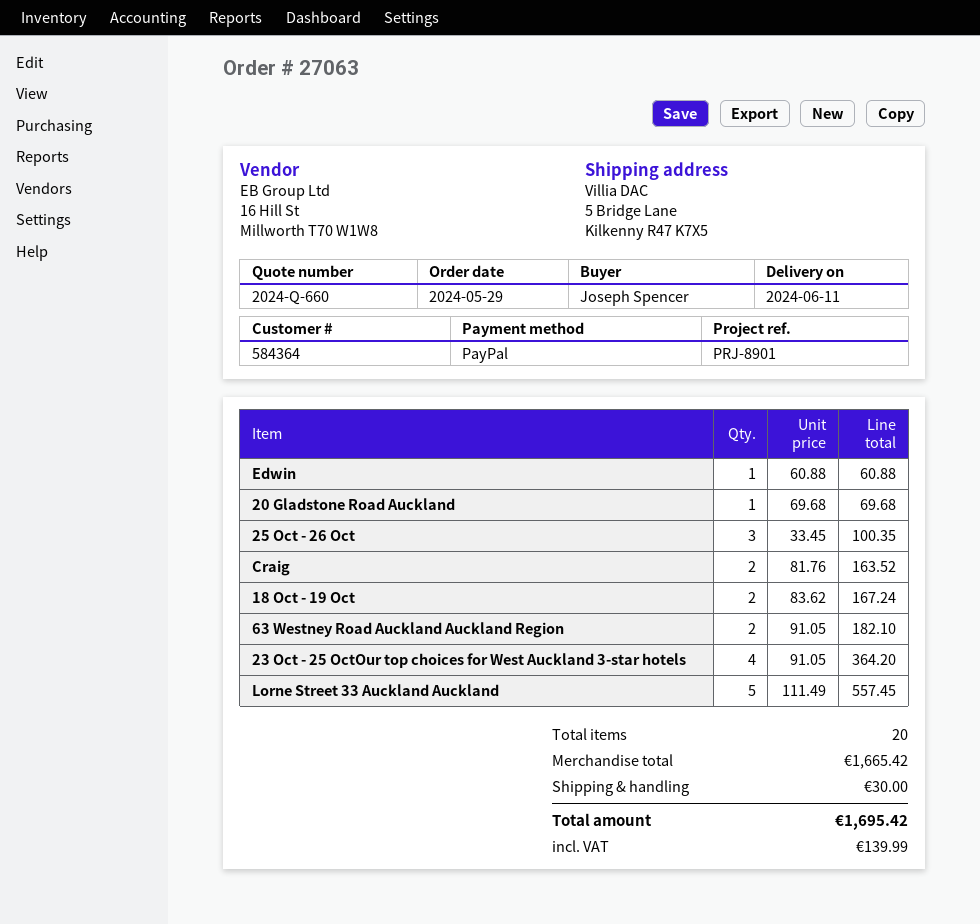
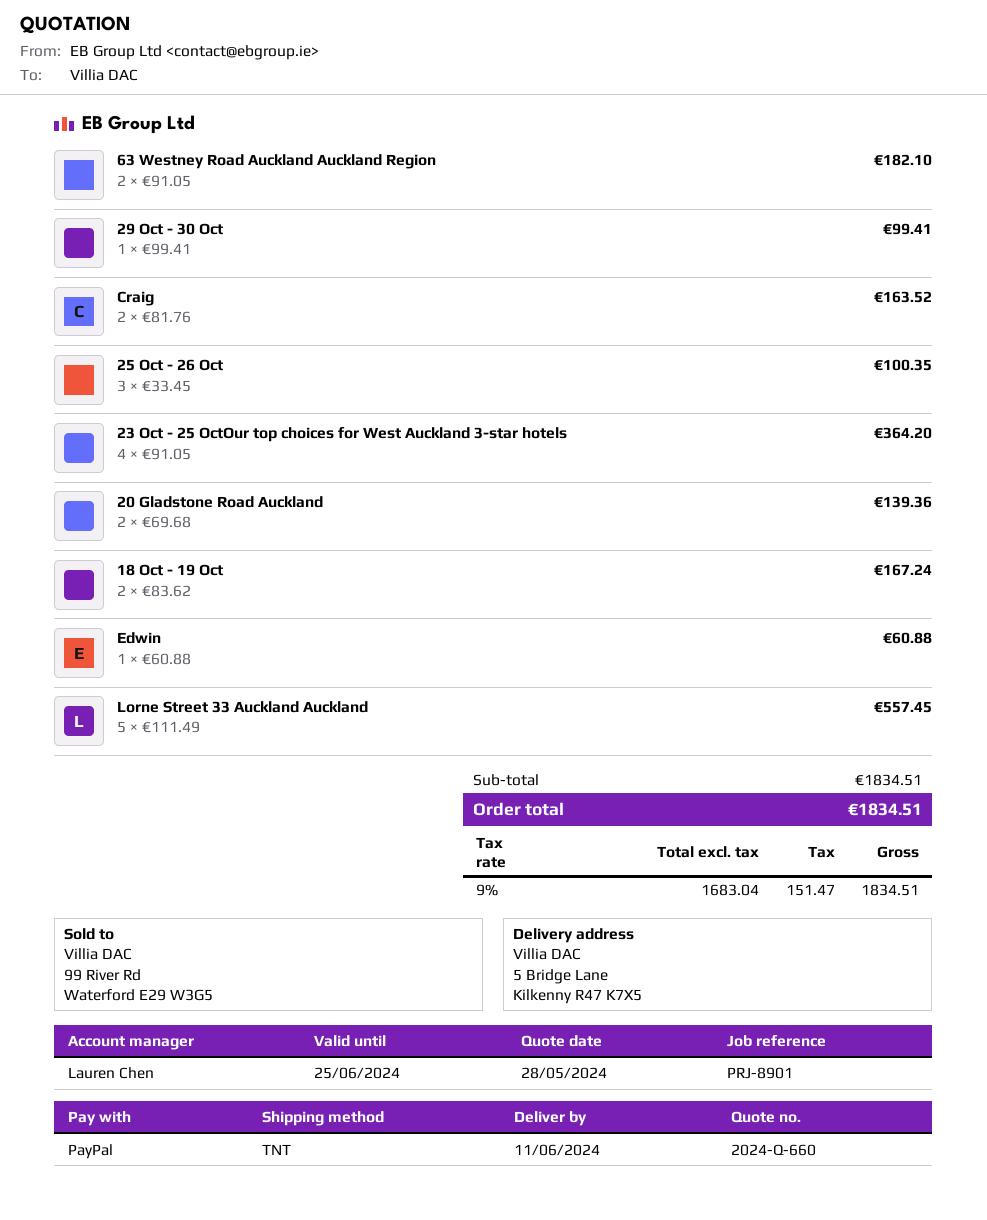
20 Gladstone Road Auckland: 1 x 69.68 = 69.68 -> 2 x 69.68 = 139.36
29 Oct - 30 Oct: none -> 1 x 99.41 = 99.41
subtotal: 1665.42 -> 1834.51
shipping: 30.00 -> none
tax: 139.99 -> 151.47
total: 1695.42 -> 1834.51

